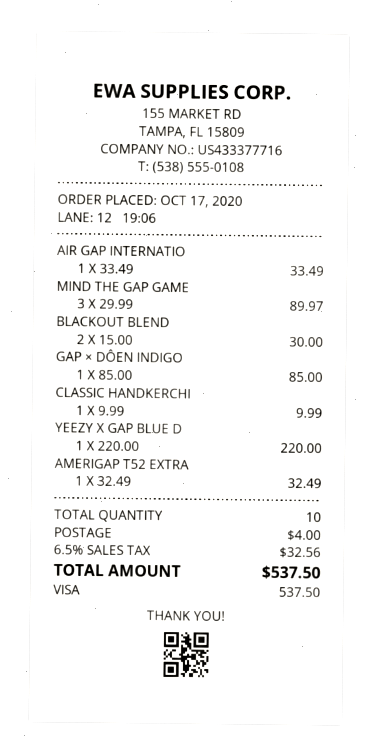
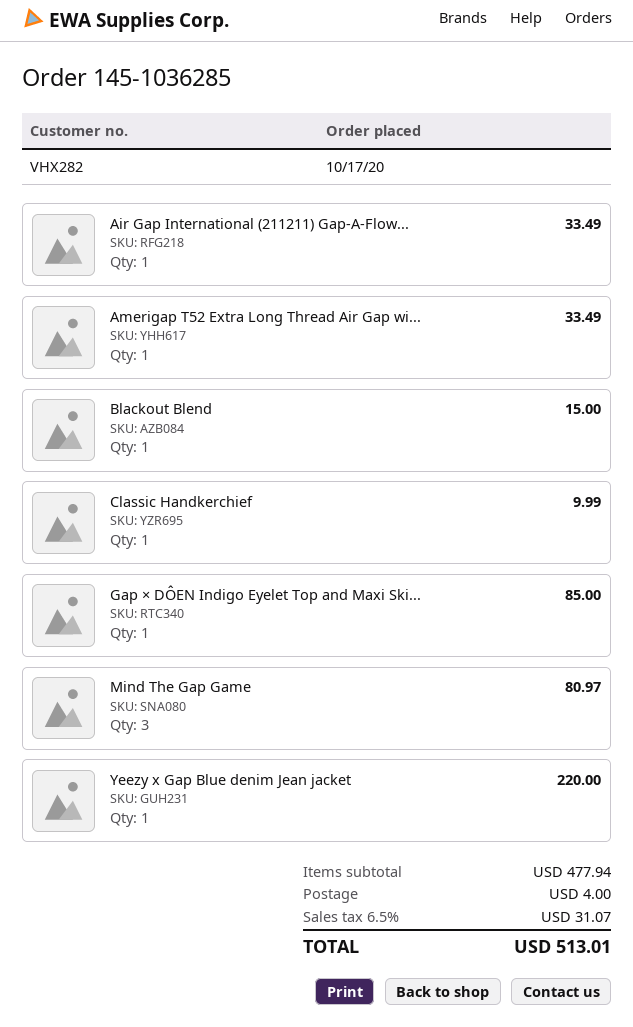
MIND THE GAP GAME: 3 for 89.97 -> 3 for 80.97
BLACKOUT BLEND: 2 for 30.00 -> 1 for 15.00
AMERIGAP T52 EXTRA: 1 for 32.49 -> 1 for 33.49
tax: 6.5% = 32.56 -> 6.5% = 31.07
total: 537.50 -> 513.01

